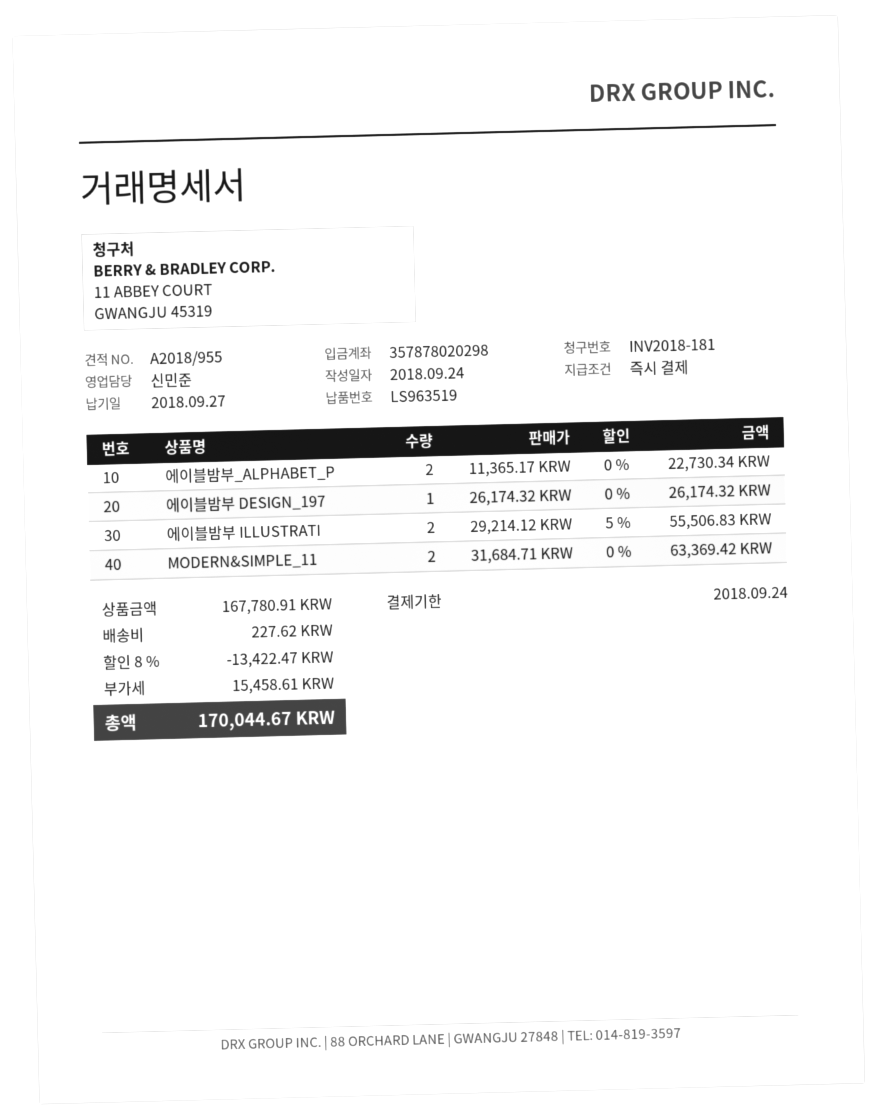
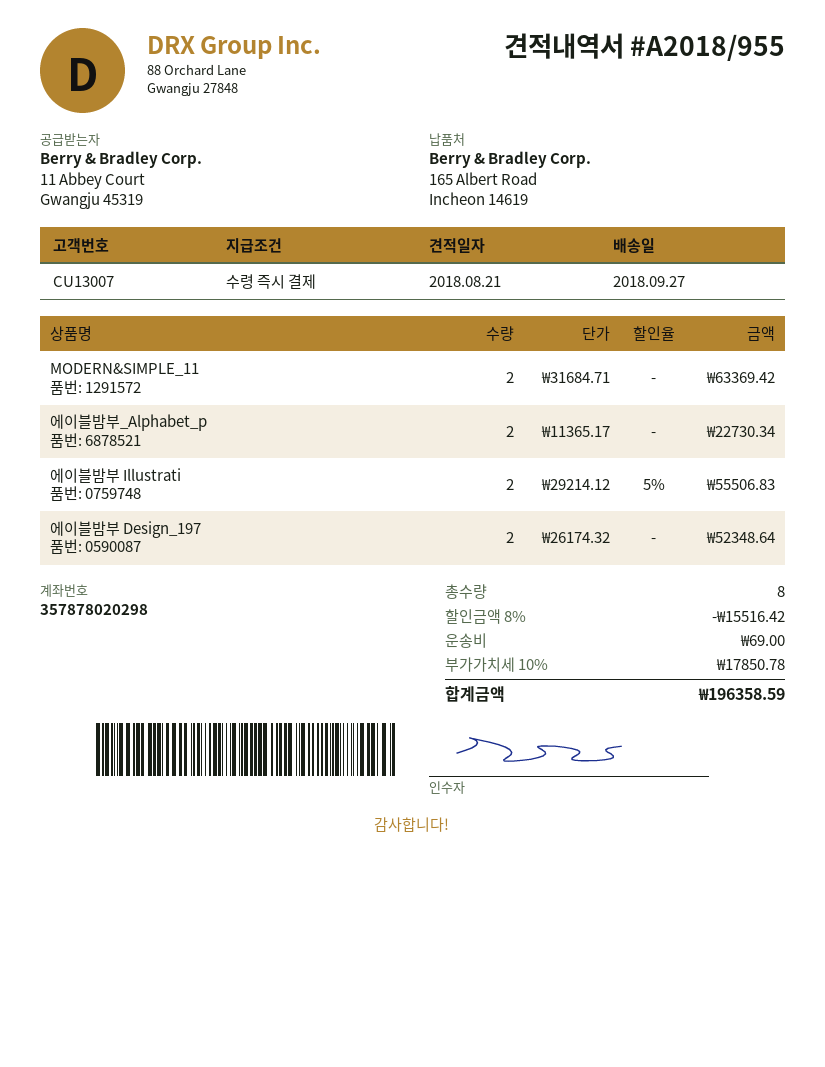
에이블밤부 DESIGN_197: 1 x 26174.32 = 26174.32 -> 2 x 26174.32 = 52348.64
discount: 8% = 13422.47 -> 8% = 15516.42
shipping: 227.62 -> 69.00
tax: 15458.61 -> 17850.78
total: 170044.67 -> 196358.59

